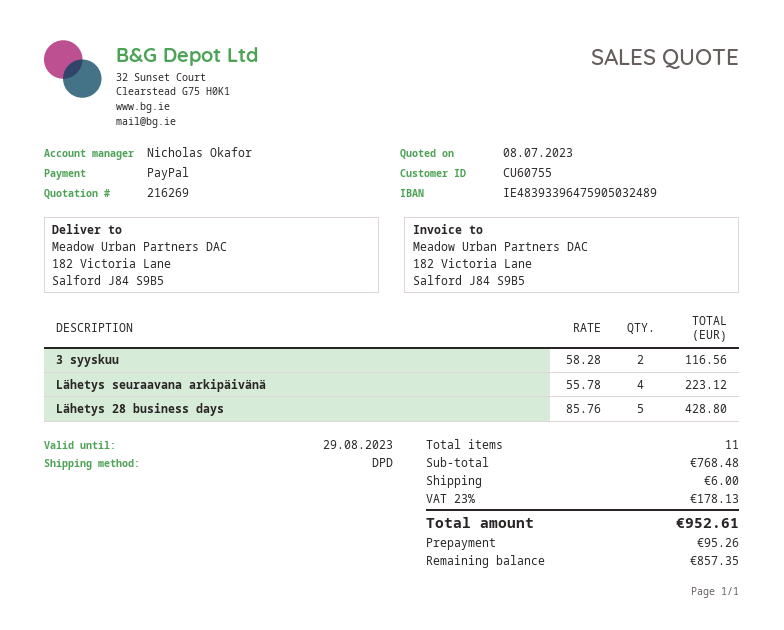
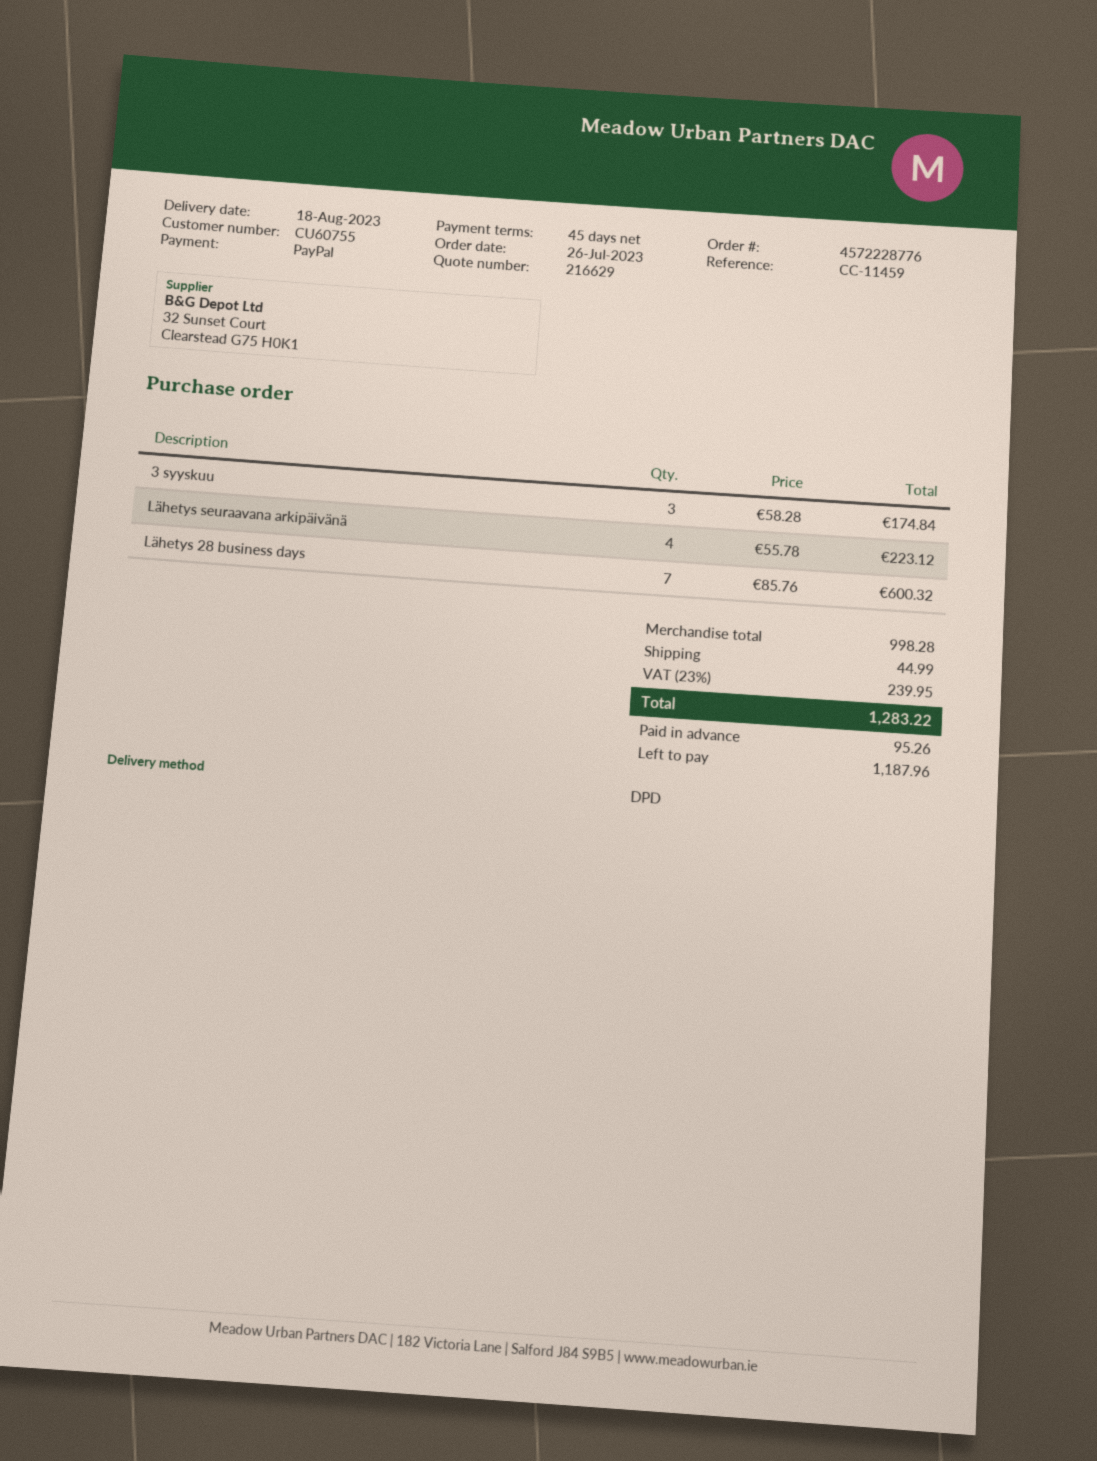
quote number: 216269 -> 216629
3 syyskuu: 2 x 58.28 = 116.56 -> 3 x 58.28 = 174.84
Lähetys 28 business days: 5 x 85.76 = 428.80 -> 7 x 85.76 = 600.32
subtotal: 768.48 -> 998.28
shipping: 6.00 -> 44.99
tax: 23% = 178.13 -> 23% = 239.95
total: 952.61 -> 1283.22
balance: 857.35 -> 1187.96

